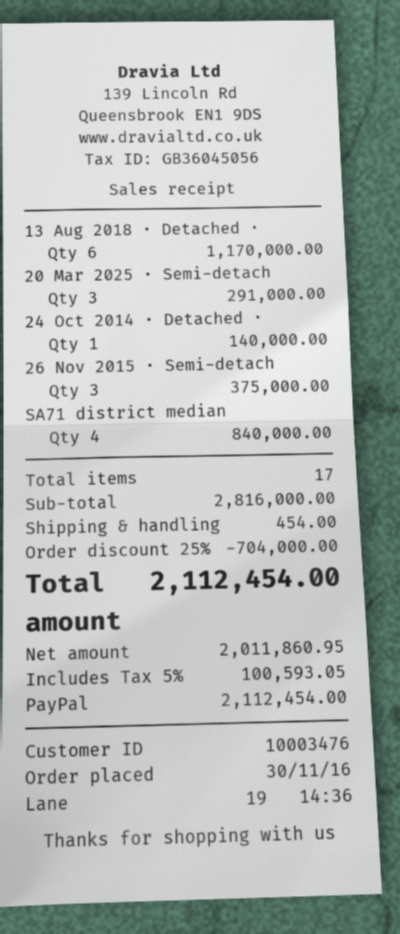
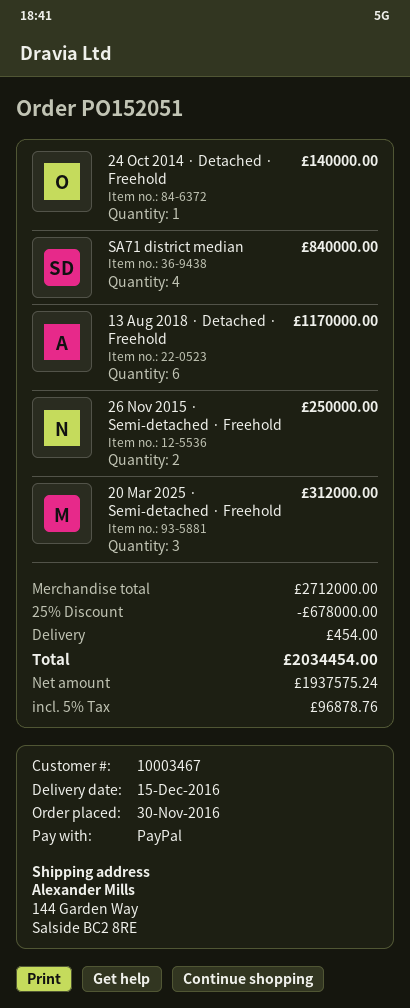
customer number: 10003476 -> 10003467
20 Mar 2025 · Semi-detach: 3 for 291000.00 -> 3 for 312000.00
26 Nov 2015 · Semi-detach: 3 for 375000.00 -> 2 for 250000.00
subtotal: 2816000.00 -> 2712000.00
discount: 25% = 704000.00 -> 25% = 678000.00
net: 2011860.95 -> 1937575.24
tax: 5% = 100593.05 -> 5% = 96878.76
total: 2112454.00 -> 2034454.00

